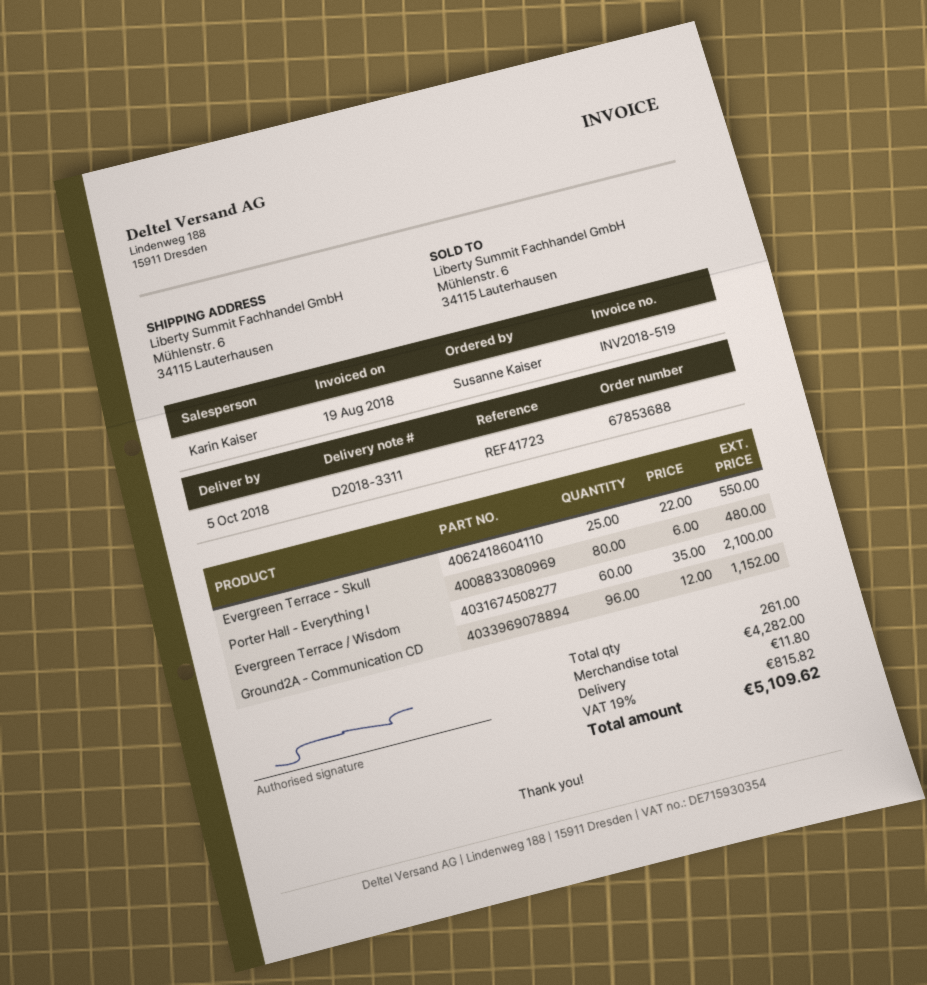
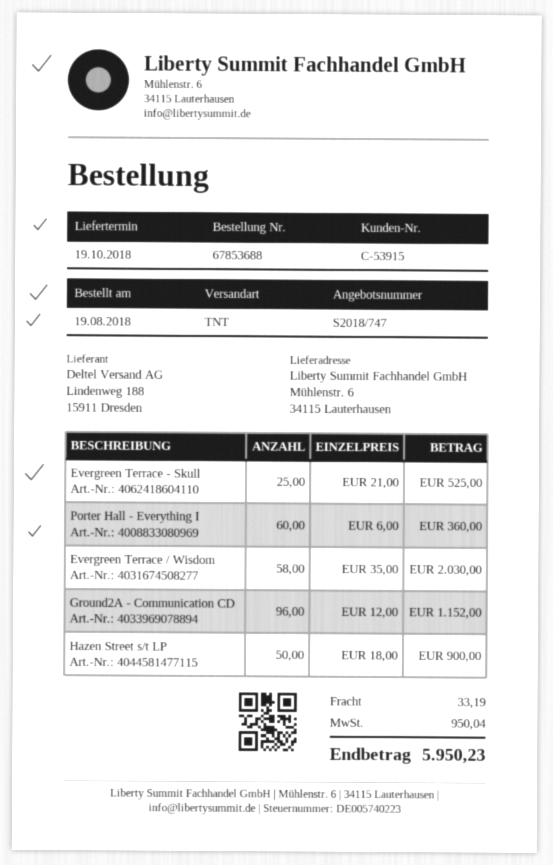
delivery date: 2018-10-05 -> 2018-10-19
Evergreen Terrace - Skull: 25 x 22.00 = 550.00 -> 25 x 21.00 = 525.00
Porter Hall - Everything I: 80 x 6.00 = 480.00 -> 60 x 6.00 = 360.00
Evergreen Terrace / Wisdom: 60 x 35.00 = 2100.00 -> 58 x 35.00 = 2030.00
Hazen Street s/t LP: none -> 50 x 18.00 = 900.00
shipping: 11.80 -> 33.19
tax: 815.82 -> 950.04
total: 5109.62 -> 5950.23

